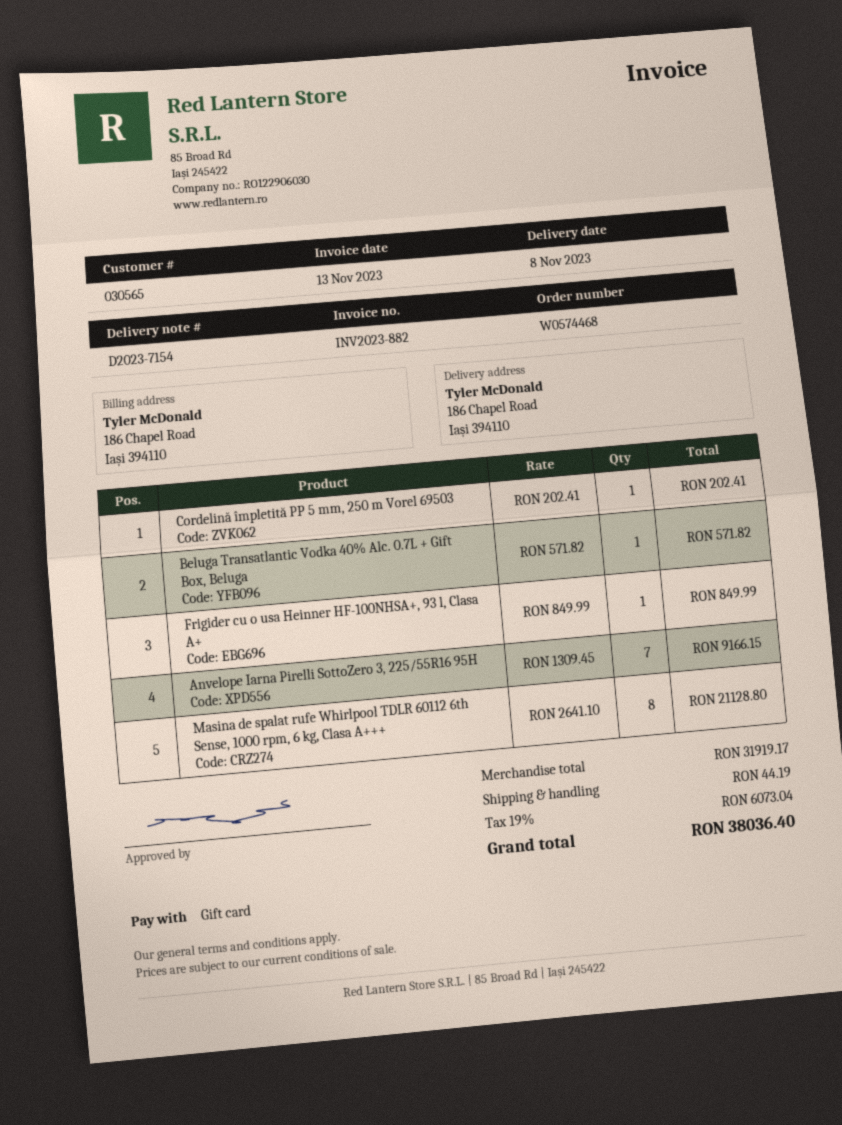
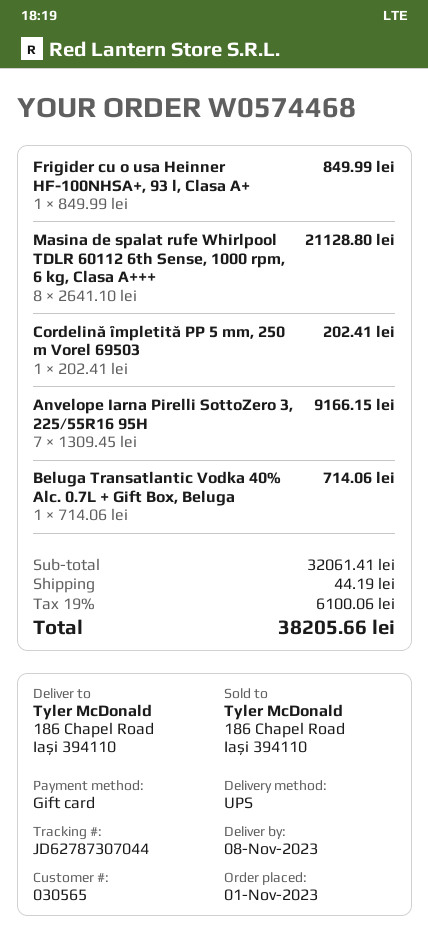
Beluga Transatlantic Vodka 40% Alc. 0.7L + Gift Box, Beluga: 1 x 571.82 = 571.82 -> 1 x 714.06 = 714.06
subtotal: 31919.17 -> 32061.41
tax: 19% = 6073.04 -> 19% = 6100.06
total: 38036.40 -> 38205.66

